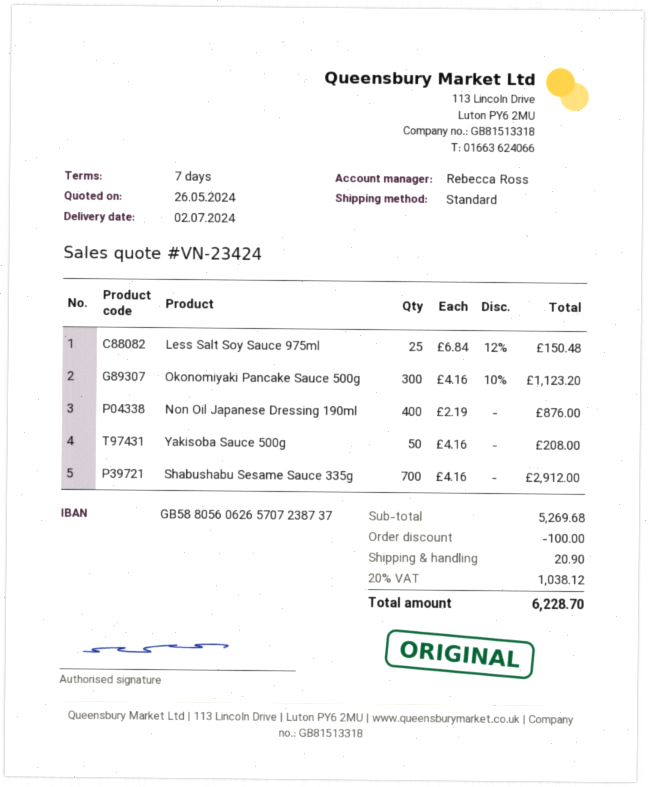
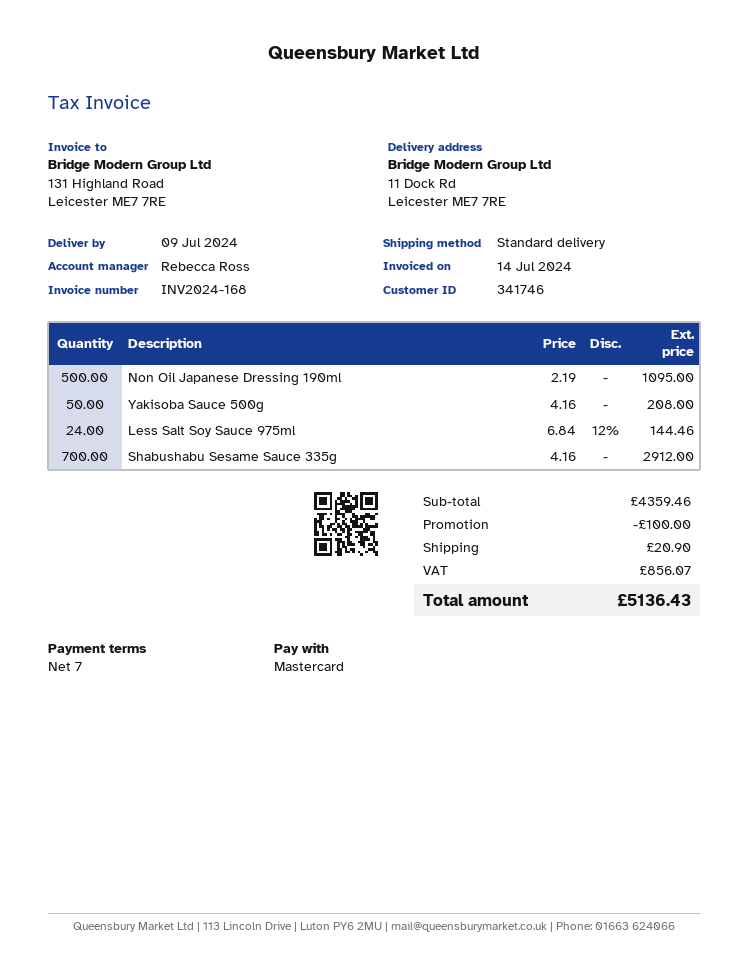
delivery date: 2024-07-02 -> 2024-07-09
Less Salt Soy Sauce 975ml: 25 x 6.84 - 12% = 150.48 -> 24 x 6.84 - 12% = 144.46
Okonomiyaki Pancake Sauce 500g: 300 x 4.16 - 10% = 1123.20 -> none
Non Oil Japanese Dressing 190ml: 400 x 2.19 = 876.00 -> 500 x 2.19 = 1095.00
subtotal: 5269.68 -> 4359.46
tax: 1038.12 -> 856.07
total: 6228.70 -> 5136.43

